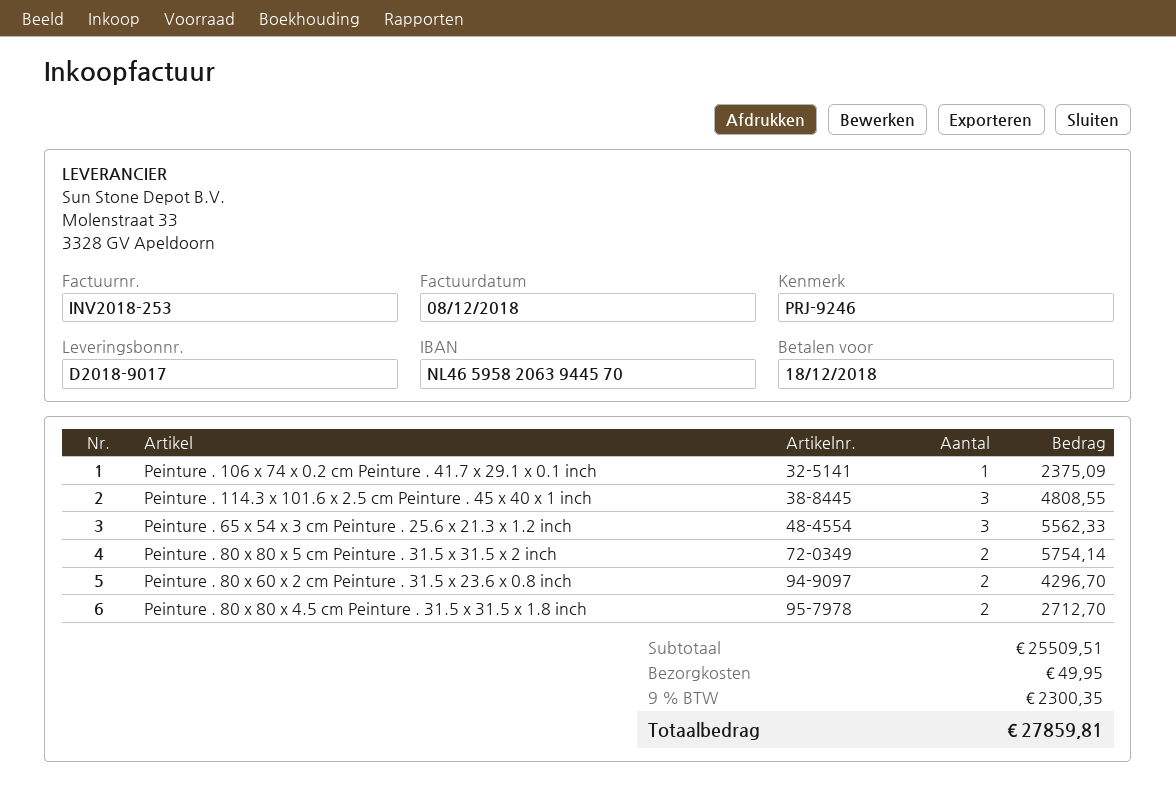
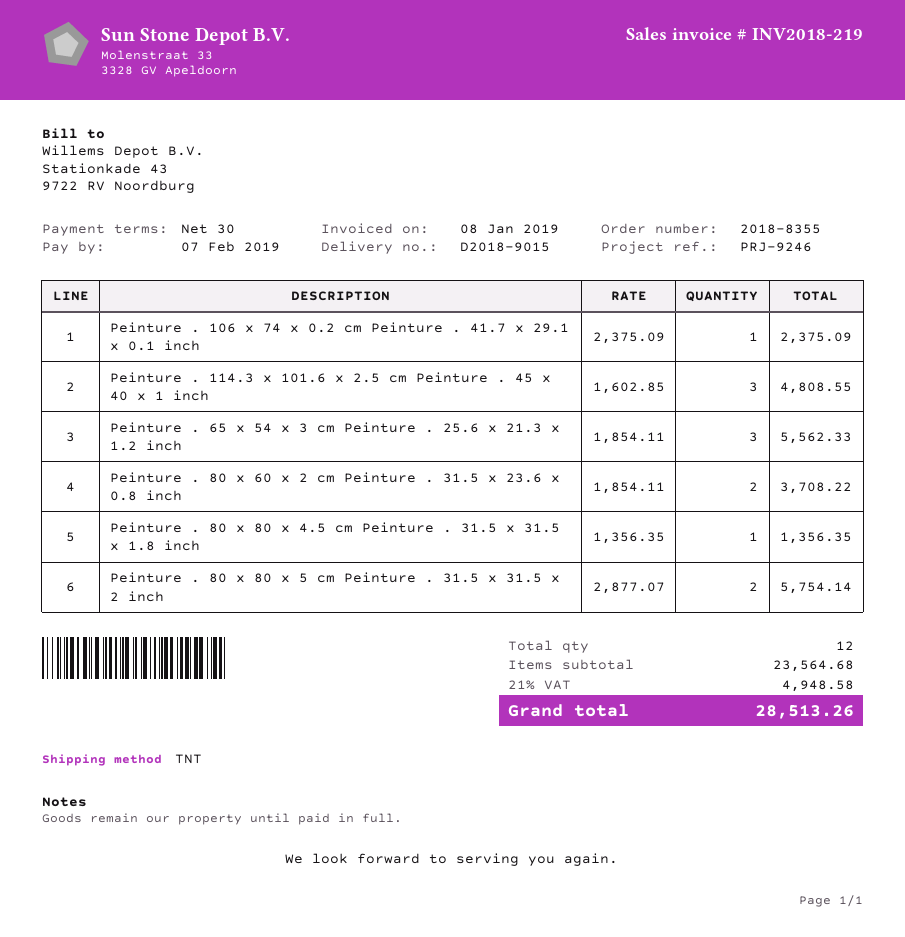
delivery note number: D2018-9017 -> D2018-9015
invoice number: INV2018-253 -> INV2018-219
invoice date: 2018-12-08 -> 2019-01-08
due date: 2018-12-18 -> 2019-02-07
Peinture . 80 x 60 x 2 cm Peinture . 31.5 x 23.6 x 0.8 inch: 2 for 4296.70 -> 2 for 3708.22
Peinture . 80 x 80 x 4.5 cm Peinture . 31.5 x 31.5 x 1.8 inch: 2 for 2712.70 -> 1 for 1356.35
subtotal: 25509.51 -> 23564.68
shipping: 49.95 -> none
tax: 9% = 2300.35 -> 21% = 4948.58
total: 27859.81 -> 28513.26

